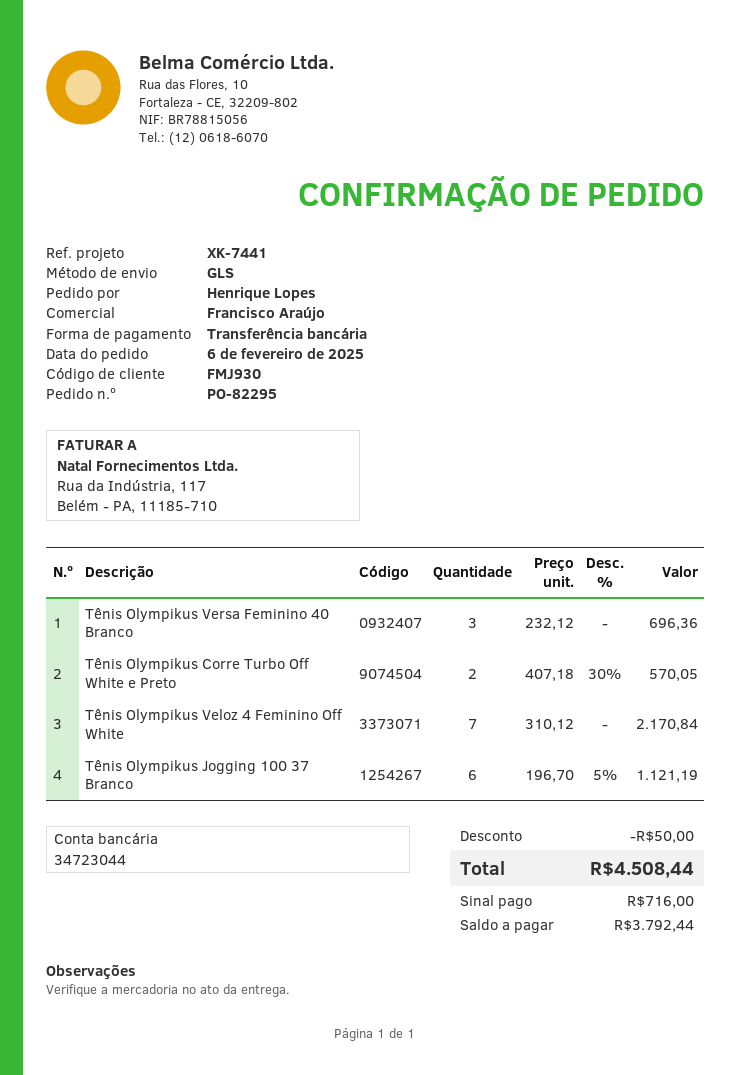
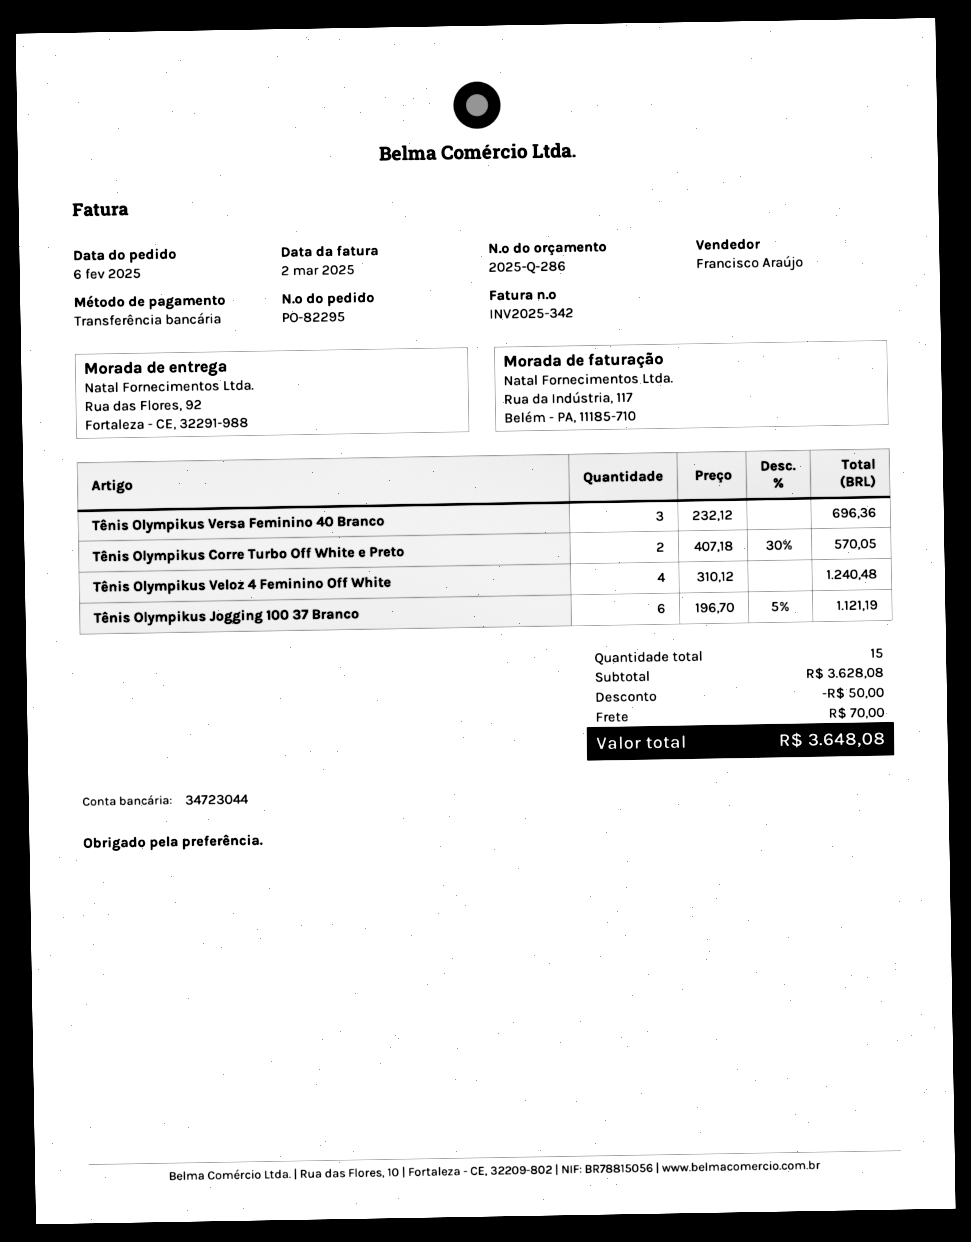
Tênis Olympikus Veloz 4 Feminino Off White: 7 x 310.12 = 2170.84 -> 4 x 310.12 = 1240.48
shipping: none -> 70.00
total: 4508.44 -> 3648.08

